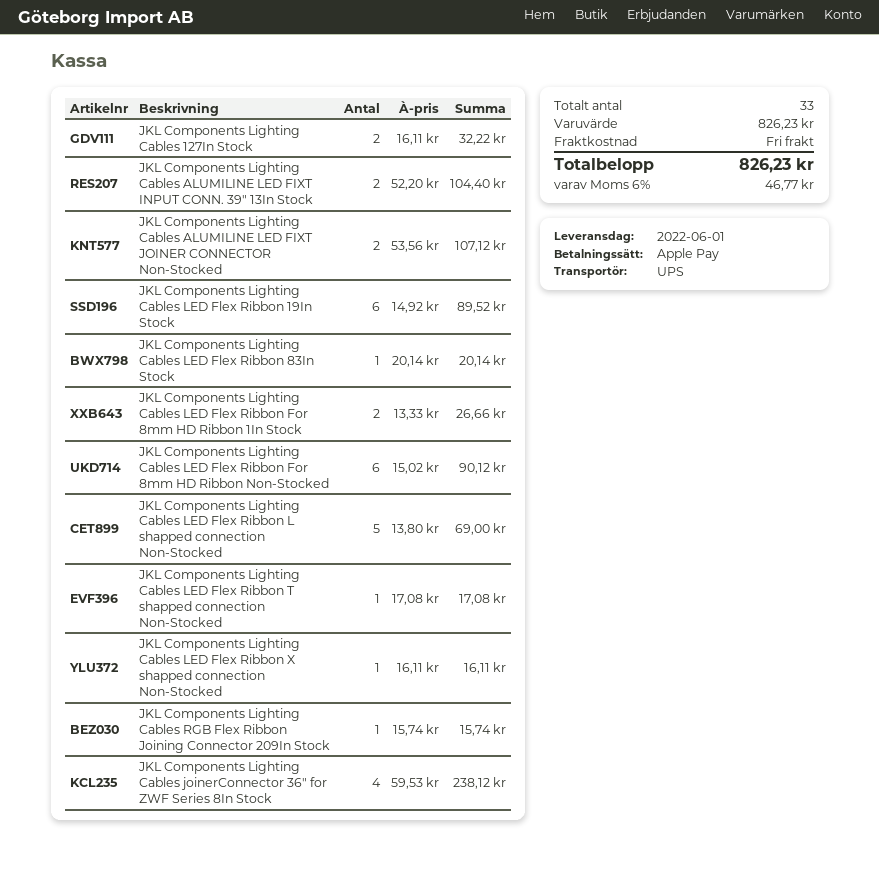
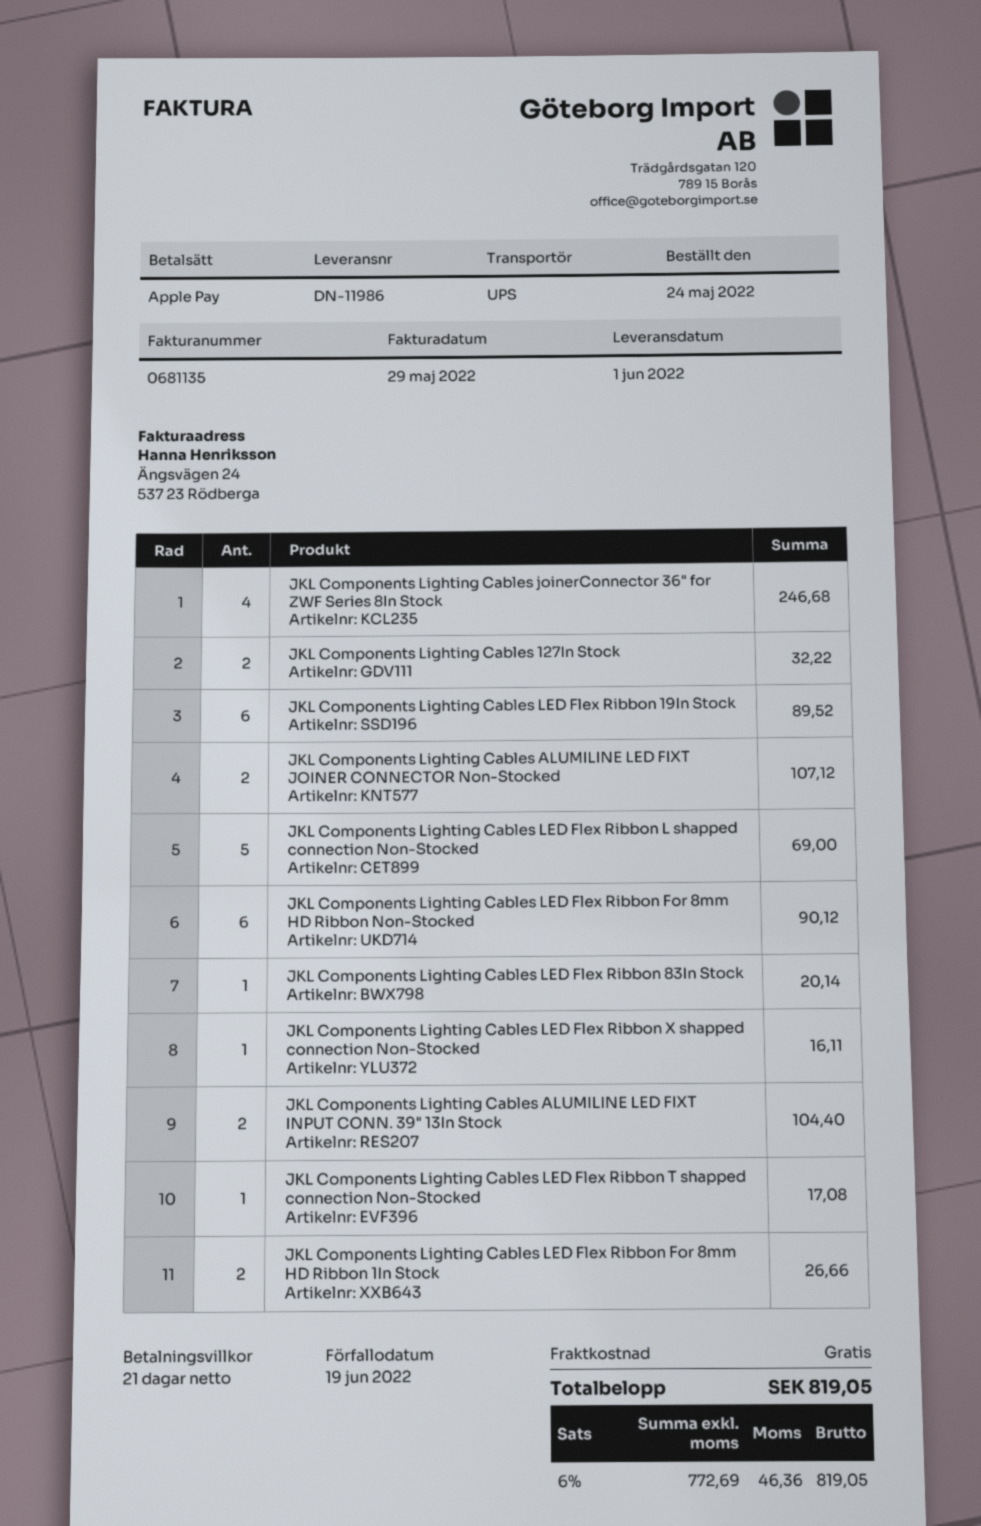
JKL Components Lighting Cables RGB Flex Ribbon Joining Connector 209In Stock: 1 for 15.74 -> none
JKL Components Lighting Cables joinerConnector 36" for ZWF Series 8In Stock: 4 for 238.12 -> 4 for 246.68
tax: 6% = 46.77 -> 6% = 46.36
total: 826.23 -> 819.05

